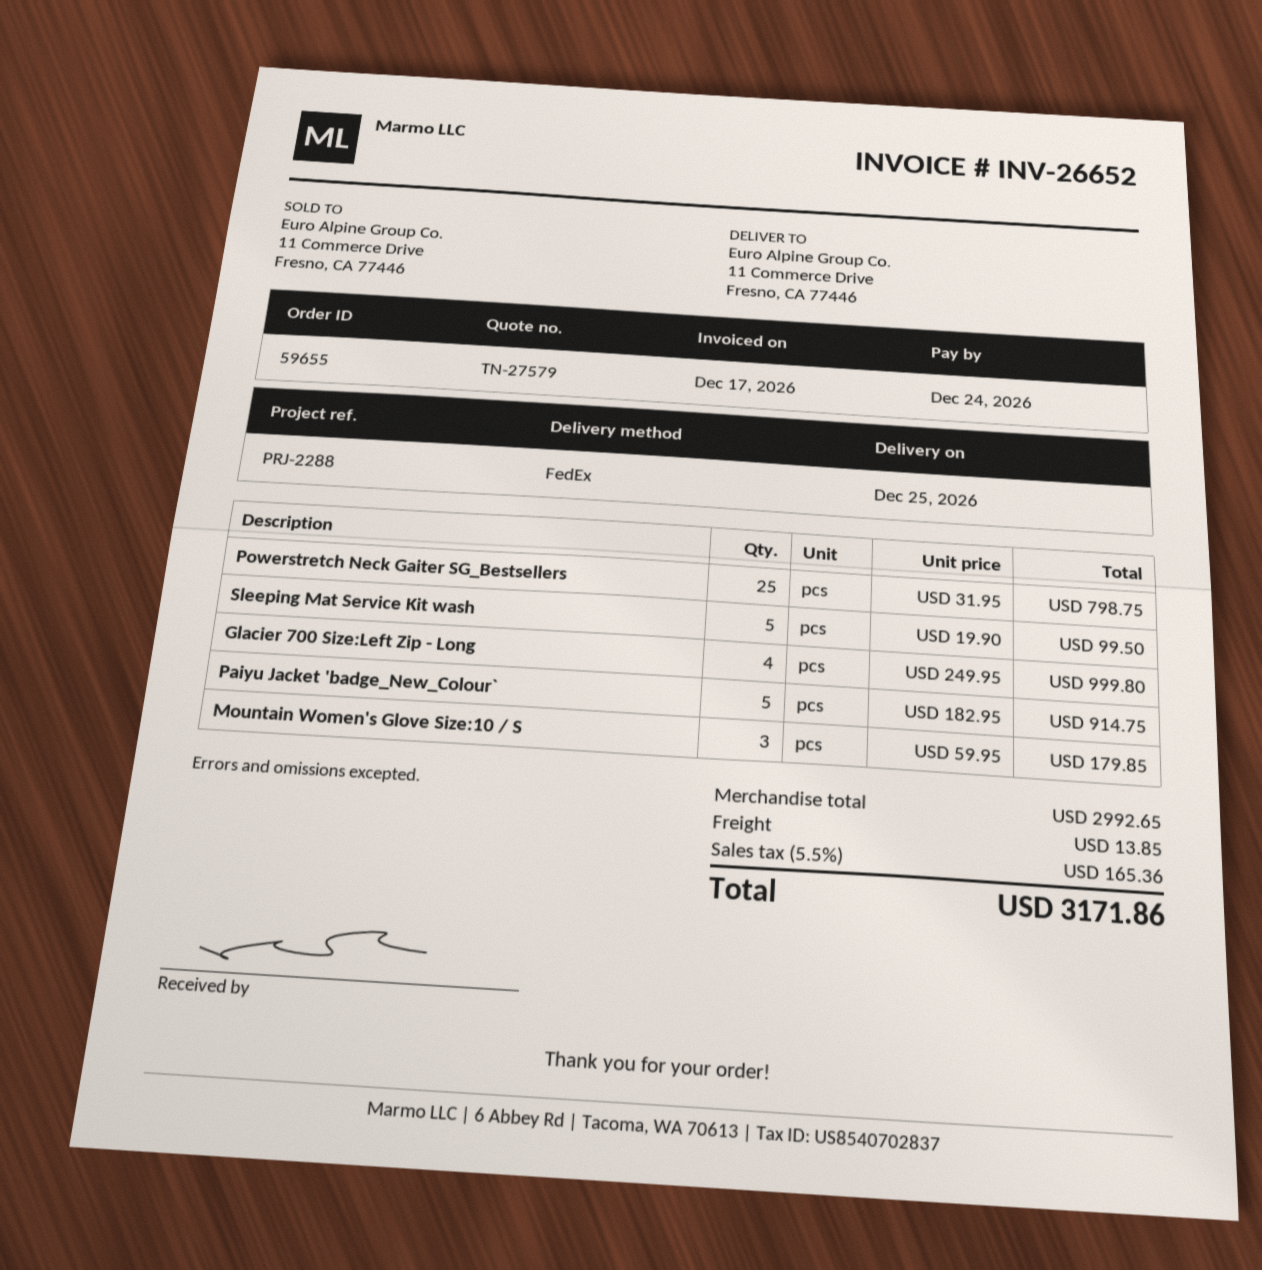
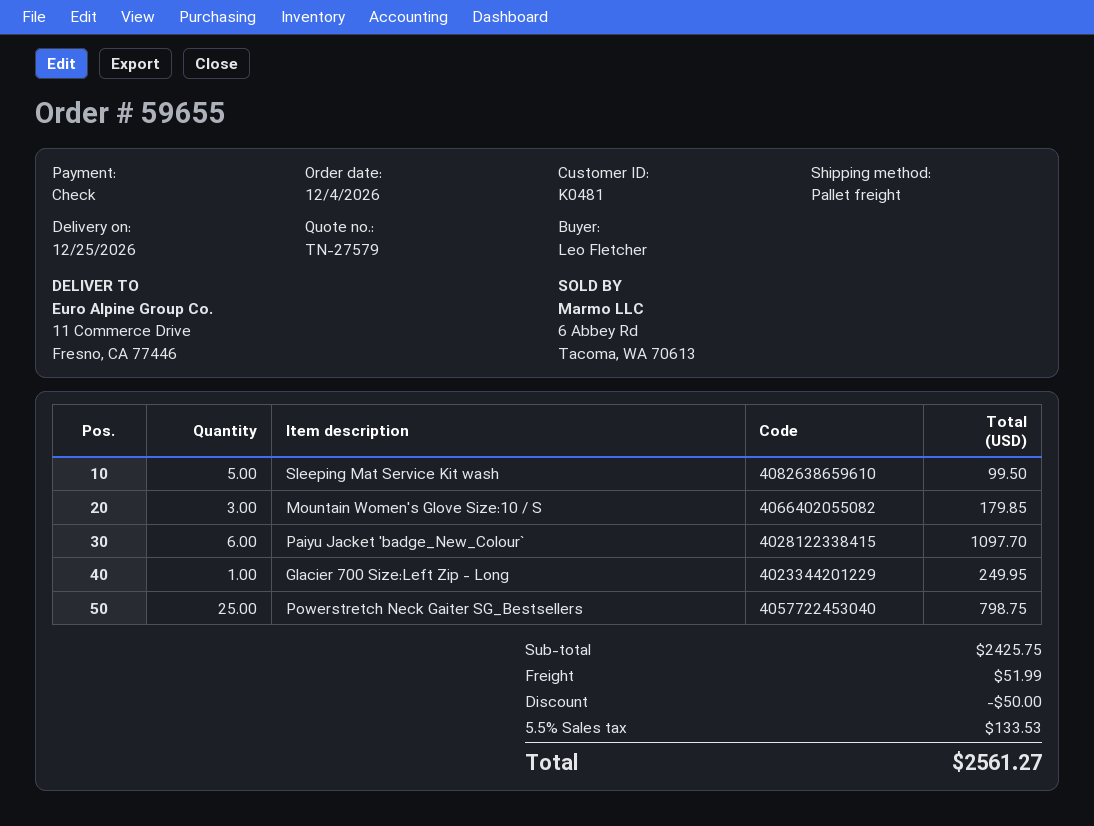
shipping method: FedEx -> pallet freight
Glacier 700 Size:Left Zip - Long: 4 for 999.80 -> 1 for 249.95
Paiyu Jacket 'badge_New_Colour`: 5 for 914.75 -> 6 for 1097.70
subtotal: 2992.65 -> 2425.75
discount: none -> 50.00
shipping: 13.85 -> 51.99
tax: 5.5% = 165.36 -> 5.5% = 133.53
total: 3171.86 -> 2561.27

